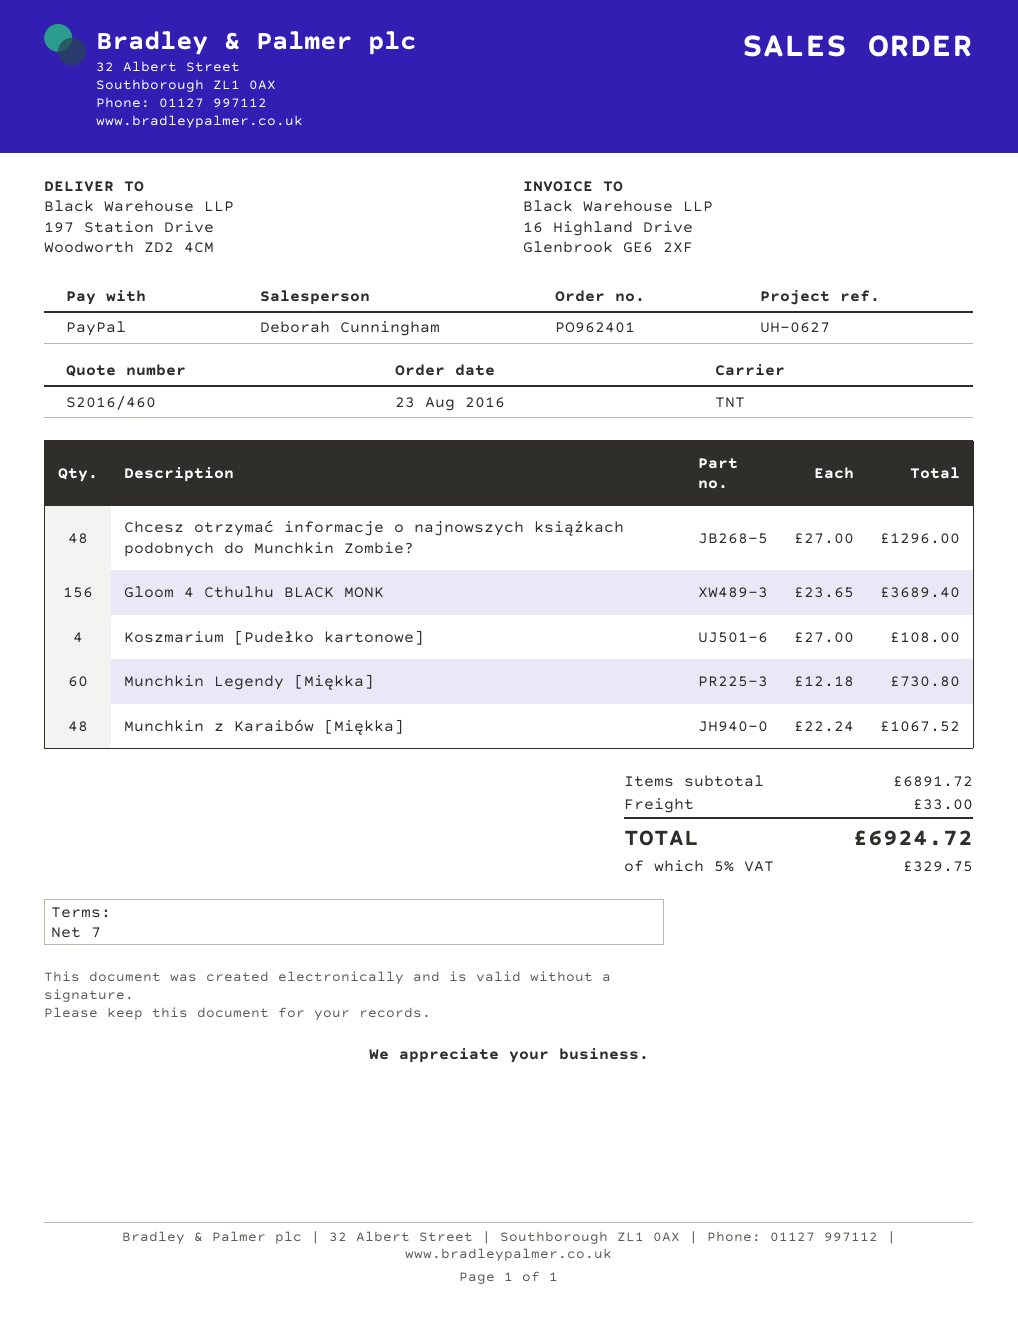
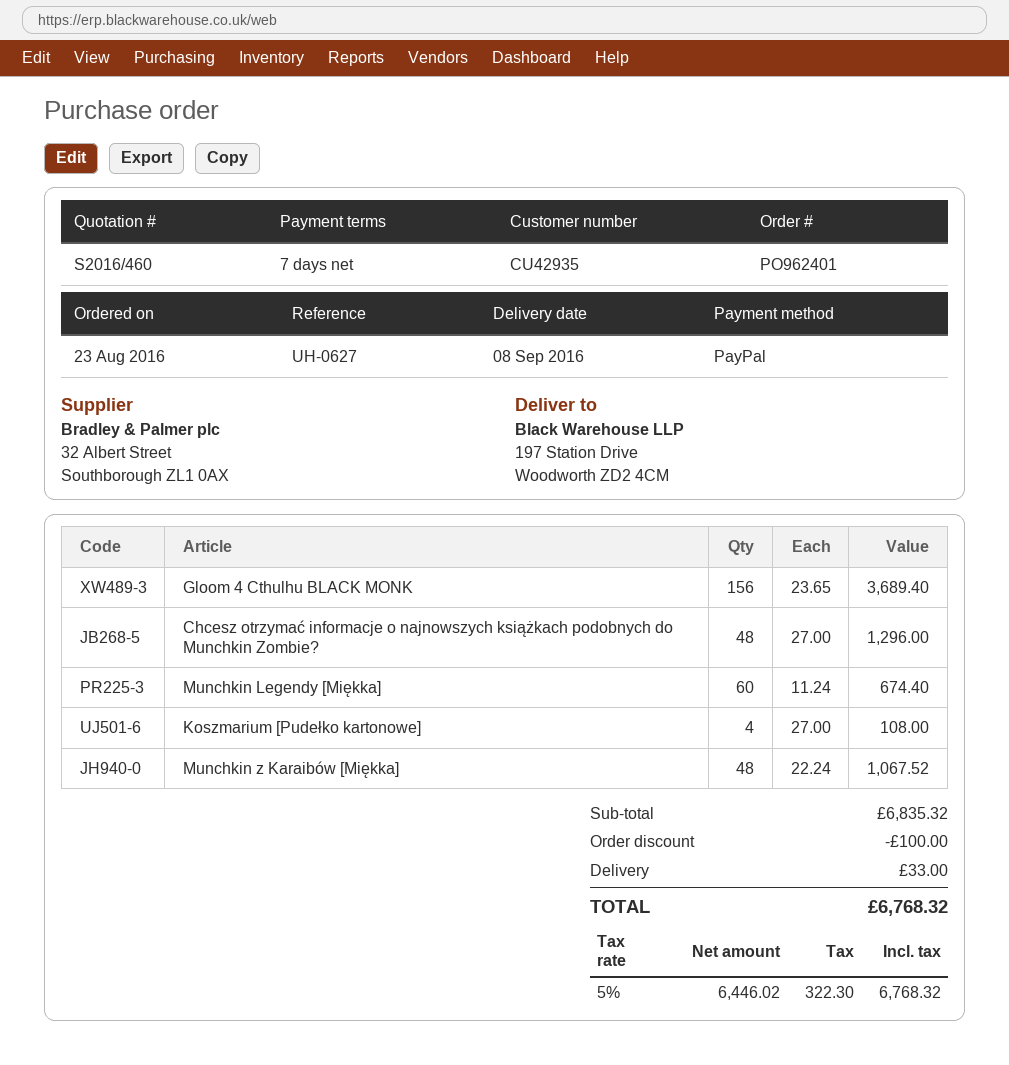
Munchkin Legendy [Miękka]: 60 x 12.18 = 730.80 -> 60 x 11.24 = 674.40
subtotal: 6891.72 -> 6835.32
discount: none -> 100.00
tax: 5% = 329.75 -> 5% = 322.30
total: 6924.72 -> 6768.32

